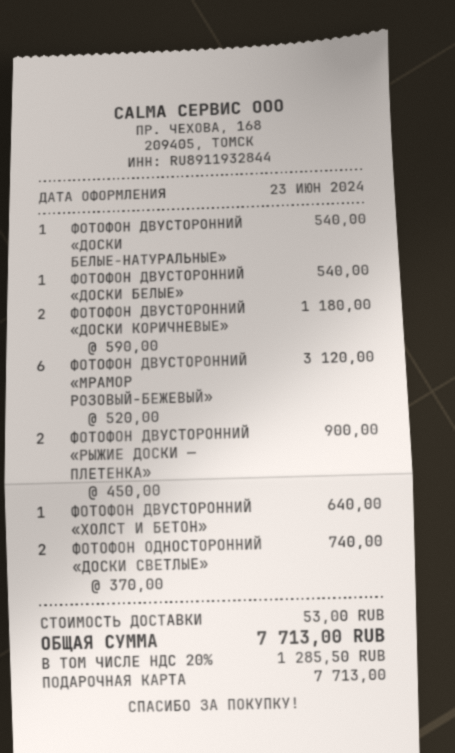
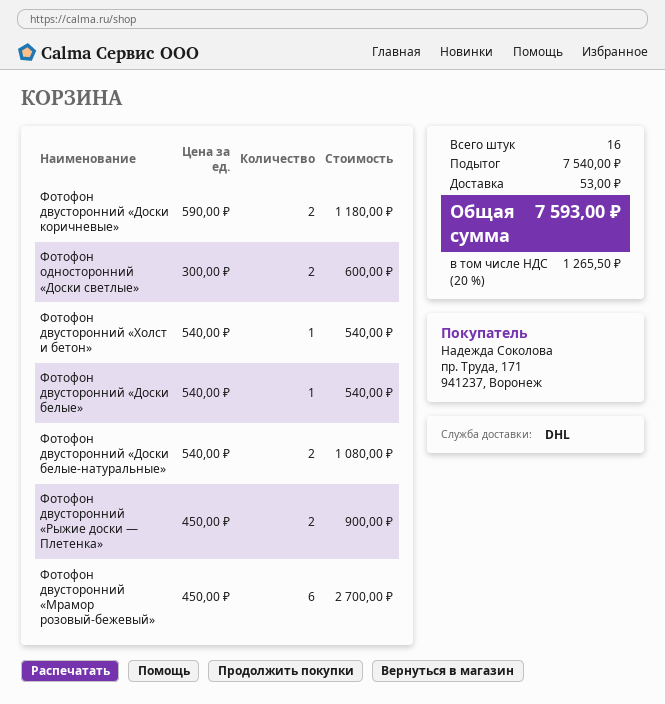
ФОТОФОН ДВУСТОРОННИЙ «ДОСКИ БЕЛЫЕ-НАТУРАЛЬНЫЕ»: 1 x 540.00 = 540.00 -> 2 x 540.00 = 1080.00
ФОТОФОН ДВУСТОРОННИЙ «МРАМОР РОЗОВЫЙ-БЕЖЕВЫЙ»: 6 x 520.00 = 3120.00 -> 6 x 450.00 = 2700.00
ФОТОФОН ДВУСТОРОННИЙ «ХОЛСТ И БЕТОН»: 1 x 640.00 = 640.00 -> 1 x 540.00 = 540.00
ФОТОФОН ОДНОСТОРОННИЙ «ДОСКИ СВЕТЛЫЕ»: 2 x 370.00 = 740.00 -> 2 x 300.00 = 600.00
tax: 20% = 1285.50 -> 20% = 1265.50
total: 7713.00 -> 7593.00

